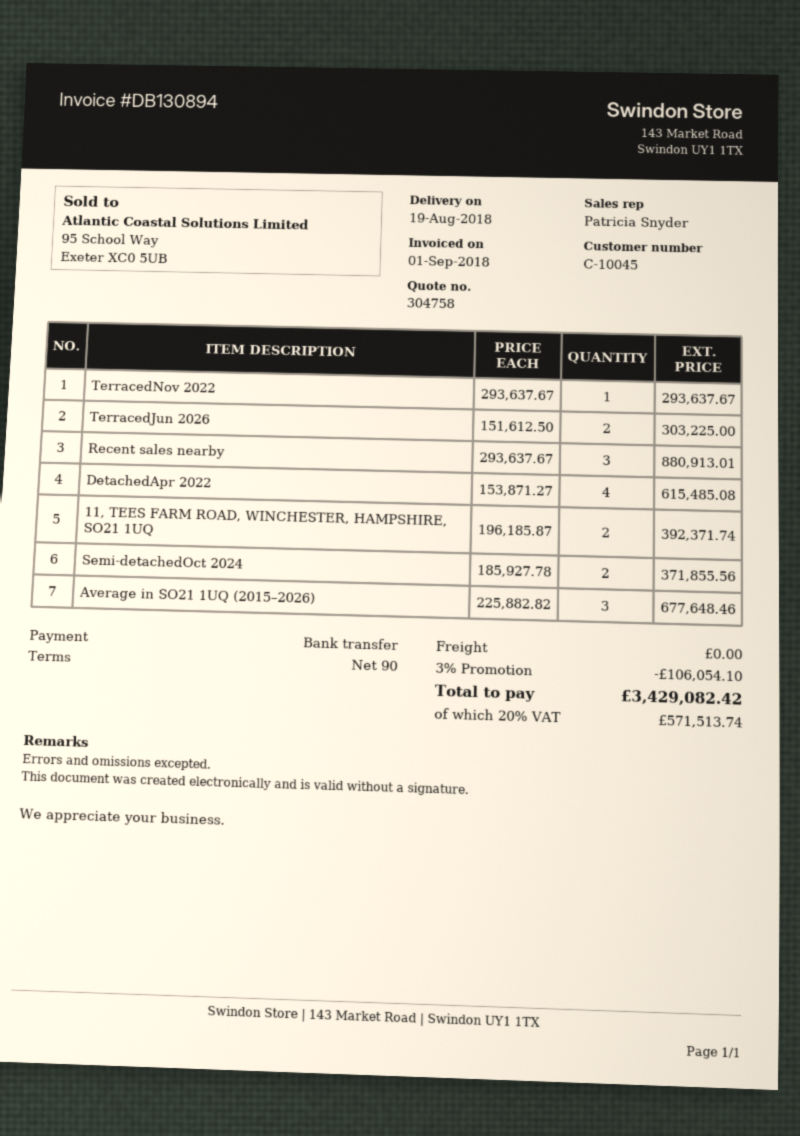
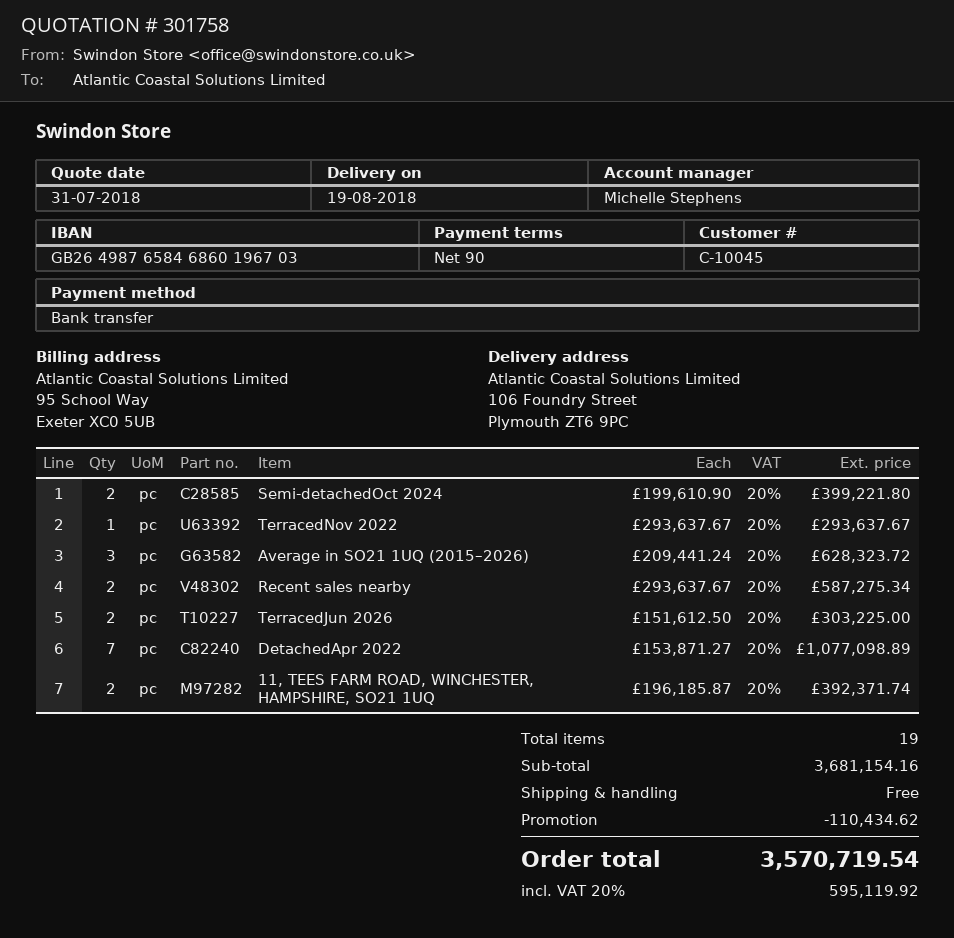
quote number: 304758 -> 301758
sales rep: Patricia Snyder -> Michelle Stephens
Recent sales nearby: 3 x 293637.67 = 880913.01 -> 2 x 293637.67 = 587275.34
DetachedApr 2022: 4 x 153871.27 = 615485.08 -> 7 x 153871.27 = 1077098.89
Semi-detachedOct 2024: 2 x 185927.78 = 371855.56 -> 2 x 199610.90 = 399221.80
Average in SO21 1UQ (2015–2026): 3 x 225882.82 = 677648.46 -> 3 x 209441.24 = 628323.72
discount: 106054.10 -> 110434.62
tax: 20% = 571513.74 -> 20% = 595119.92
total: 3429082.42 -> 3570719.54

